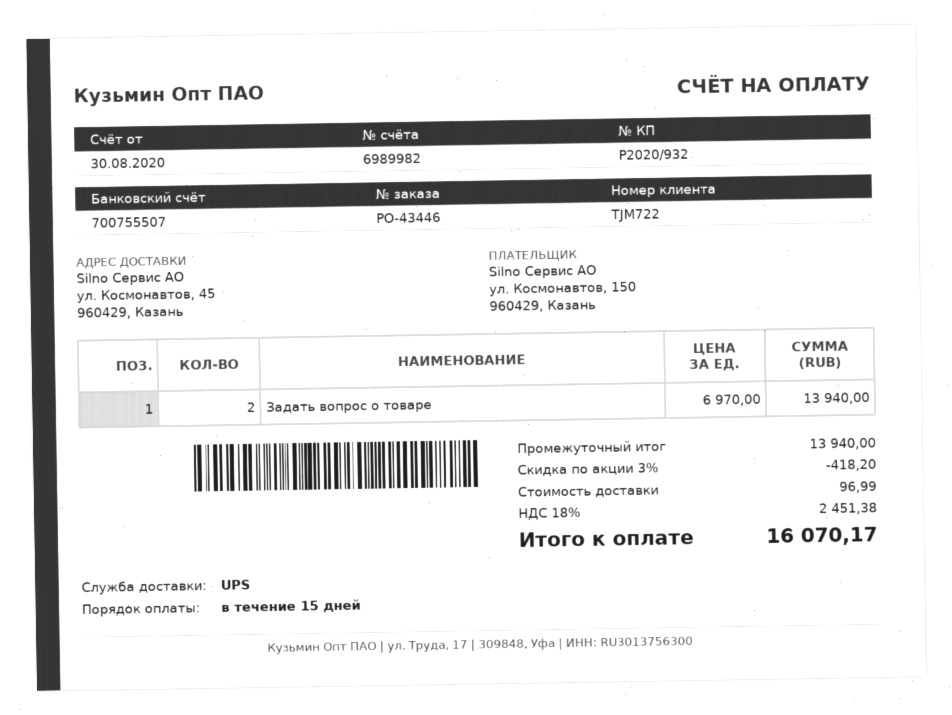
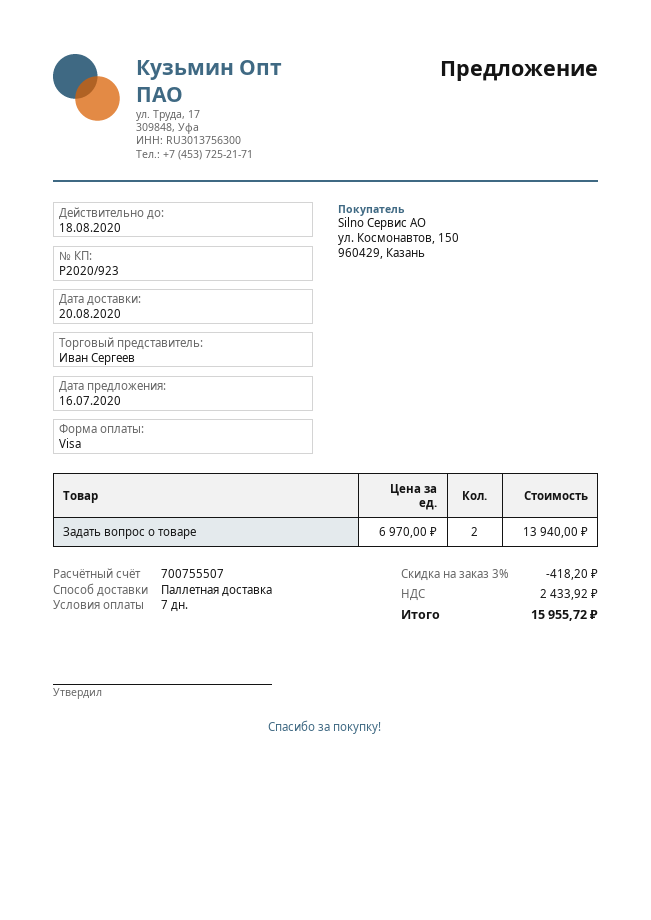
quote number: P2020/932 -> P2020/923
payment terms: 15 days -> 7 days
shipping method: UPS -> pallet freight
shipping: 96.99 -> none
tax: 2451.38 -> 2433.92
total: 16070.17 -> 15955.72

